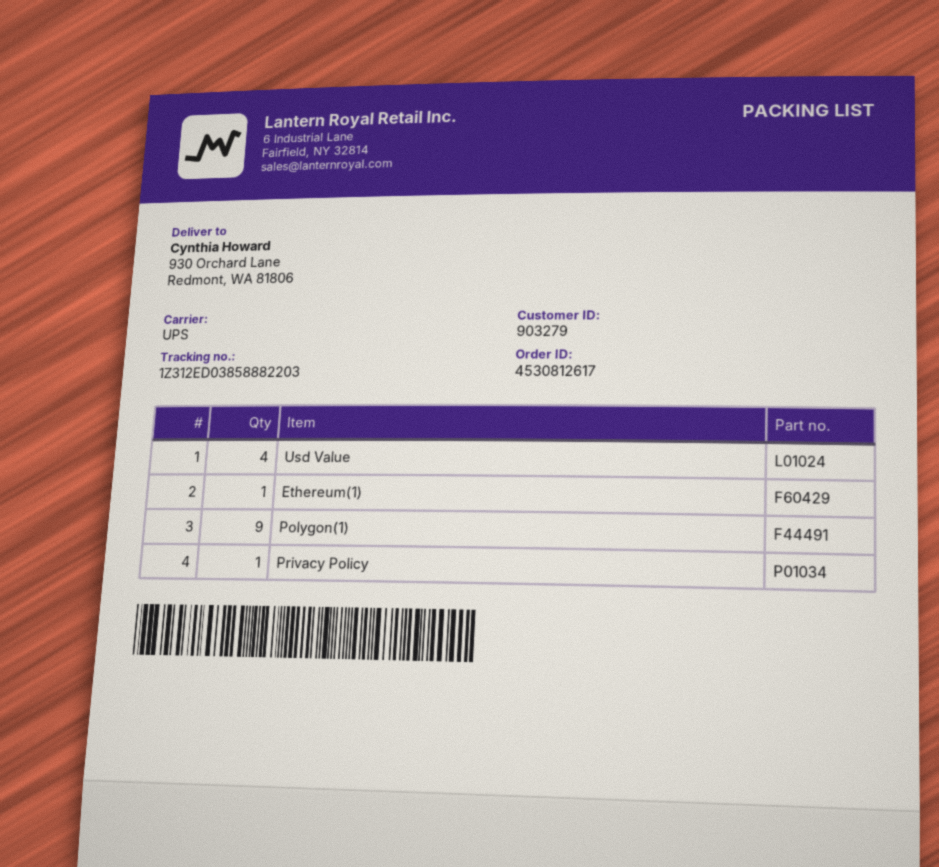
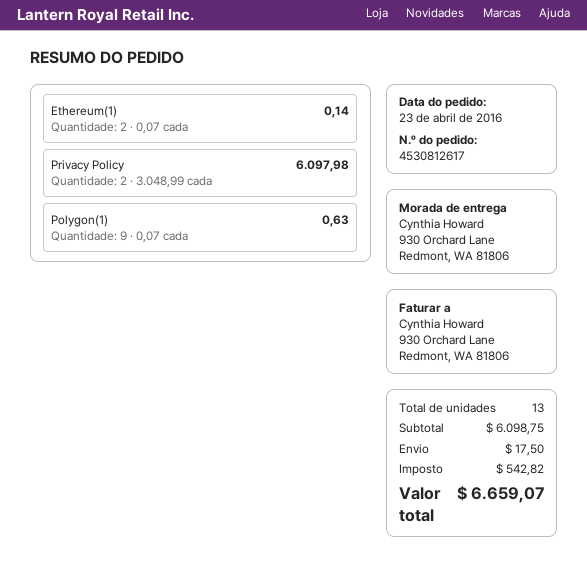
Usd Value: 4 -> none
Ethereum(1): 1 -> 2
Privacy Policy: 1 -> 2

